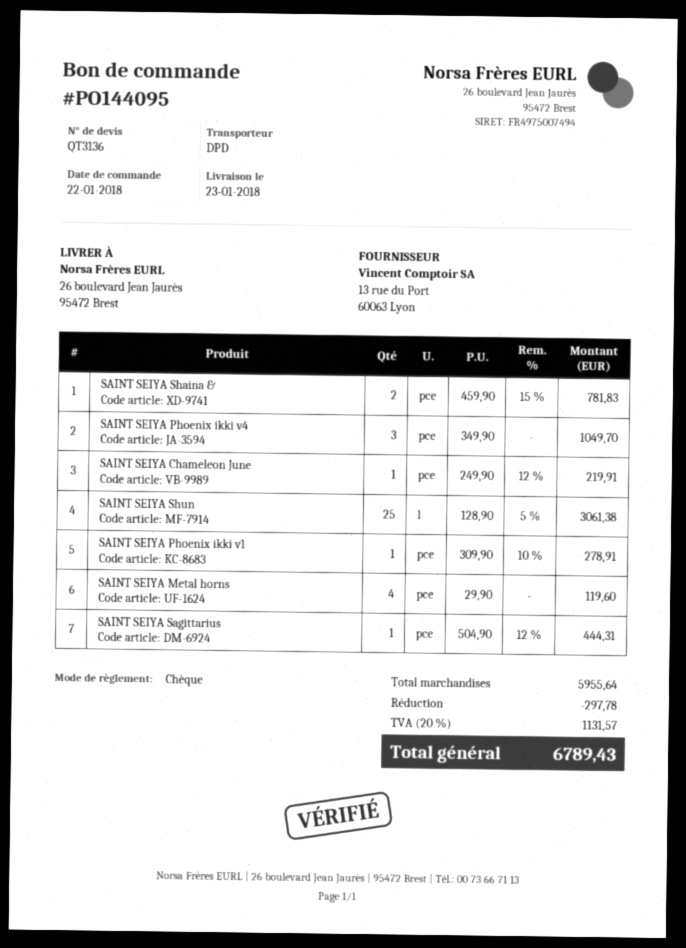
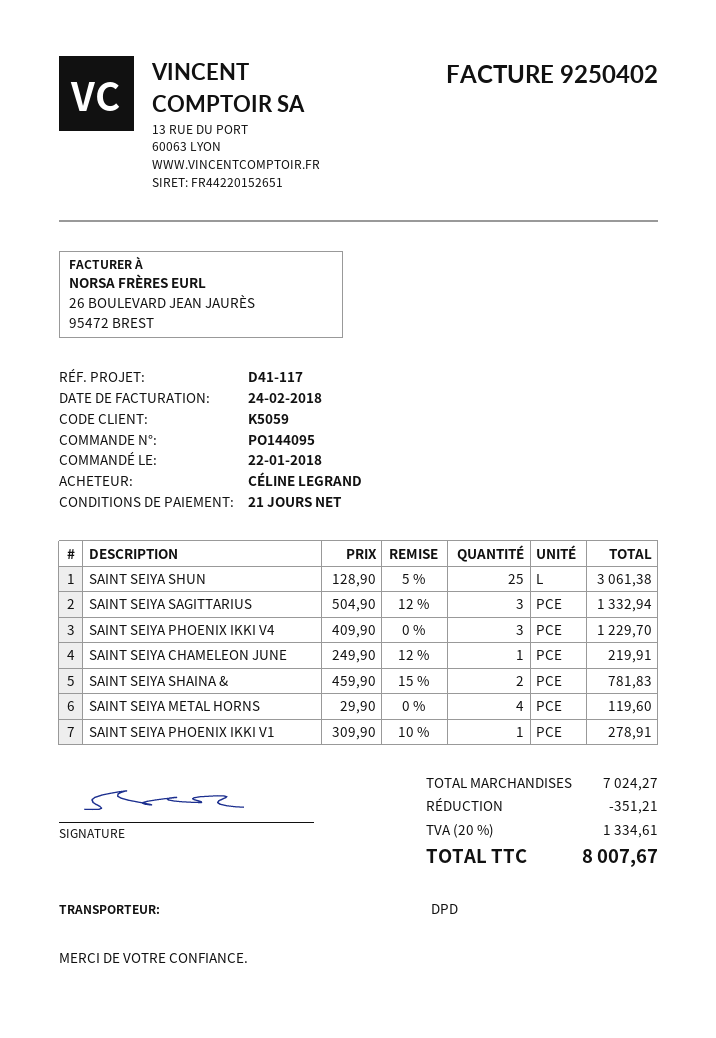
SAINT SEIYA Phoenix ikki v4: 3 x 349.90 = 1049.70 -> 3 x 409.90 = 1229.70
SAINT SEIYA Sagittarius: 1 x 504.90 - 12% = 444.31 -> 3 x 504.90 - 12% = 1332.94
subtotal: 5955.64 -> 7024.27
discount: 297.78 -> 351.21
tax: 20% = 1131.57 -> 20% = 1334.61
total: 6789.43 -> 8007.67

